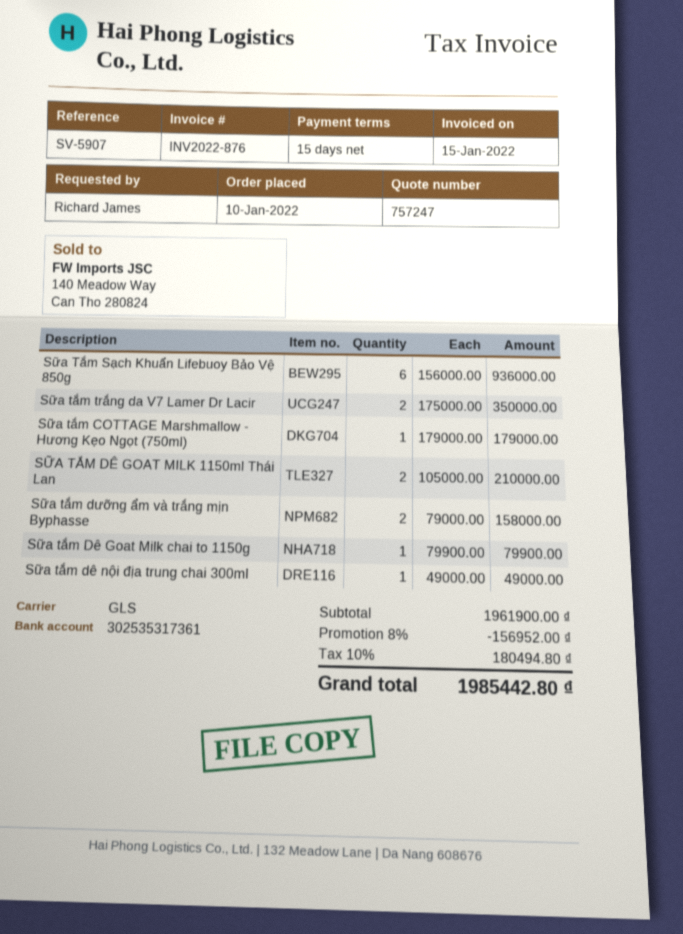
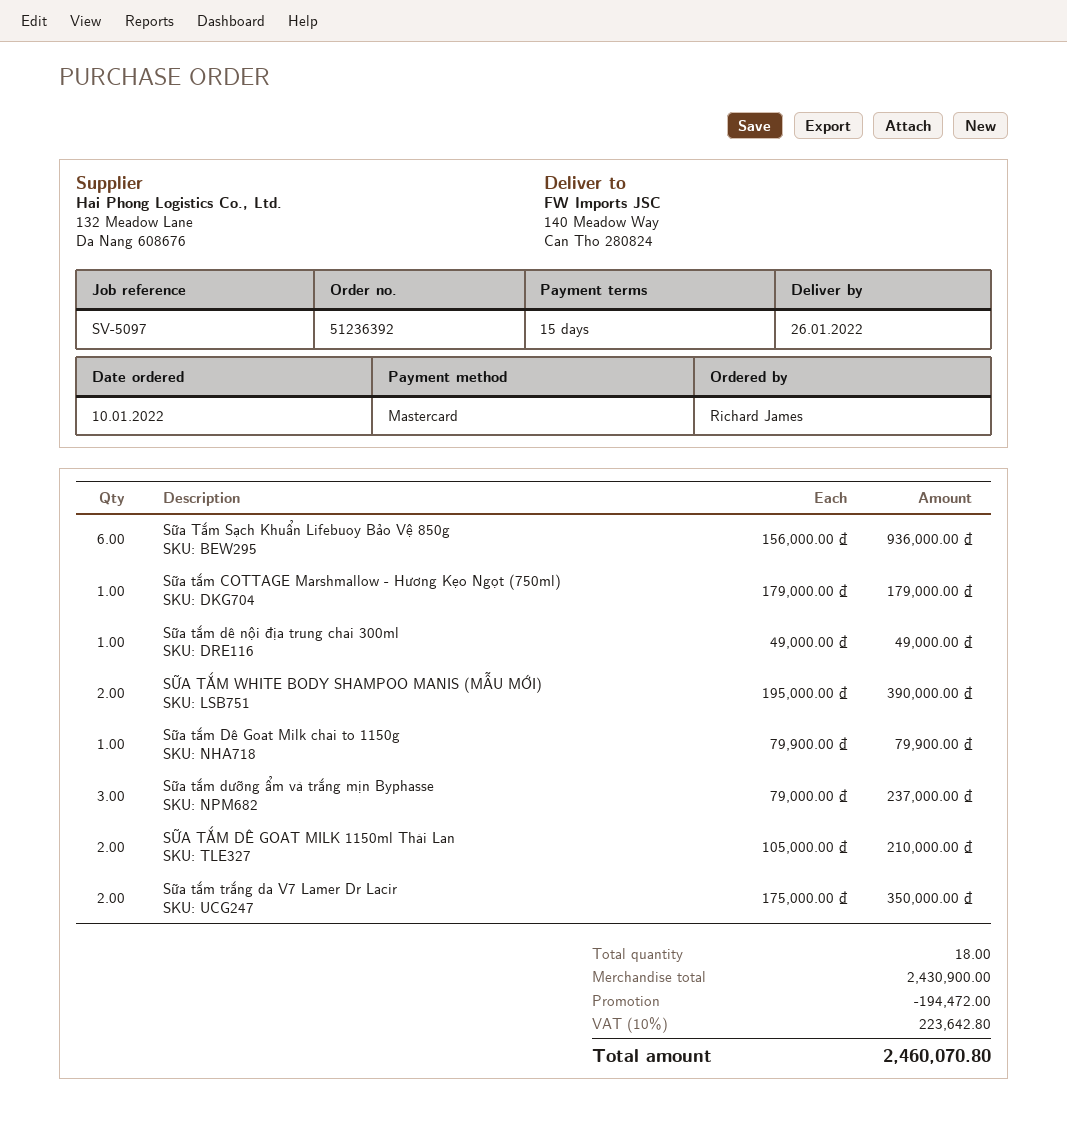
reference: SV-5907 -> SV-5097
Sữa tắm dưỡng ẩm và trắng mịn Byphasse: 2 x 79000.00 = 158000.00 -> 3 x 79000.00 = 237000.00
SỮA TẮM WHITE BODY SHAMPOO MANIS (MẪU MỚI): none -> 2 x 195000.00 = 390000.00
subtotal: 1961900.00 -> 2430900.00
discount: 156952.00 -> 194472.00
tax: 10% = 180494.80 -> 10% = 223642.80
total: 1985442.80 -> 2460070.80

